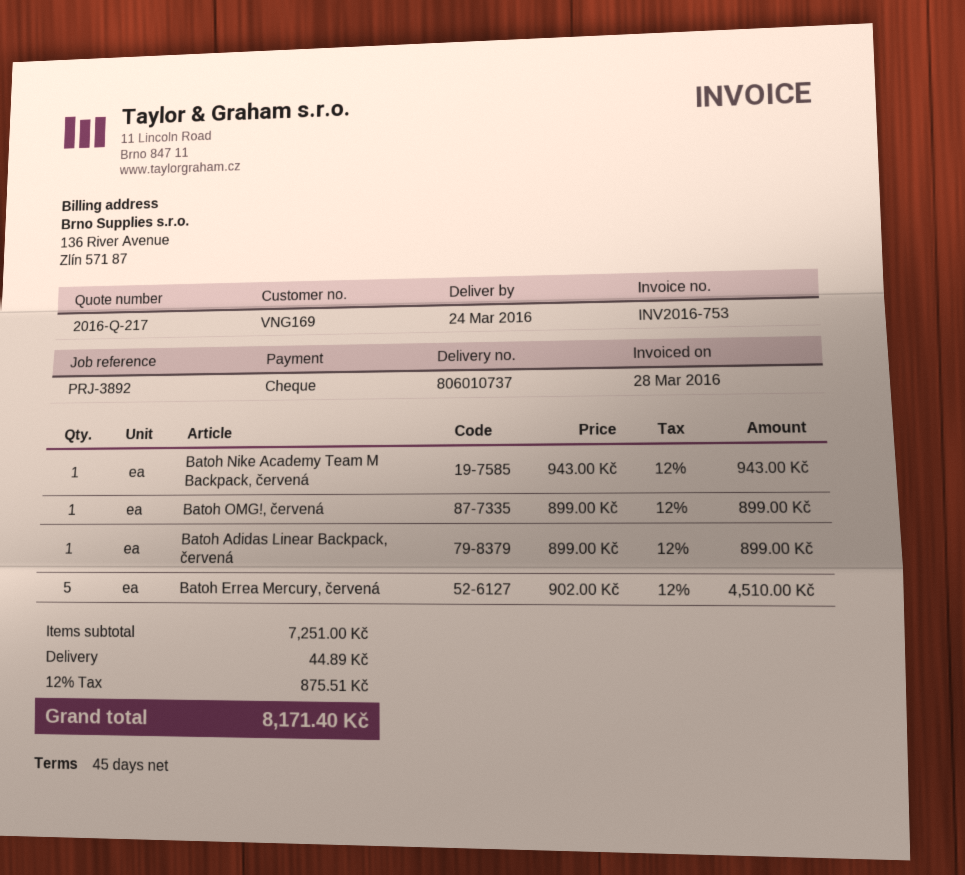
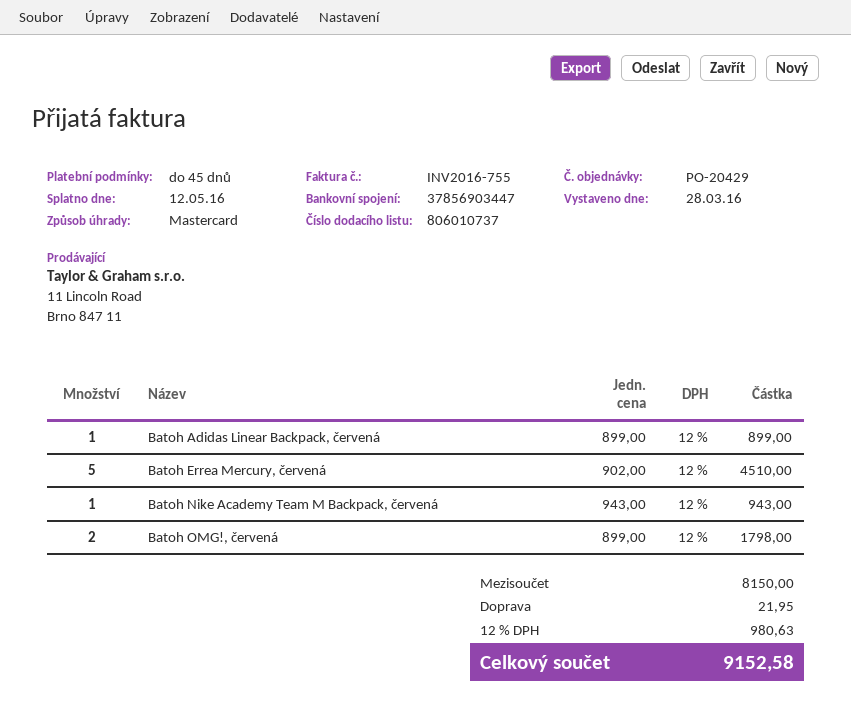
invoice number: INV2016-753 -> INV2016-755
payment method: cheque -> Mastercard
Batoh OMG!, červená: 1 x 899.00 = 899.00 -> 2 x 899.00 = 1798.00
subtotal: 7251.00 -> 8150.00
shipping: 44.89 -> 21.95
tax: 12% = 875.51 -> 12% = 980.63
total: 8171.40 -> 9152.58

